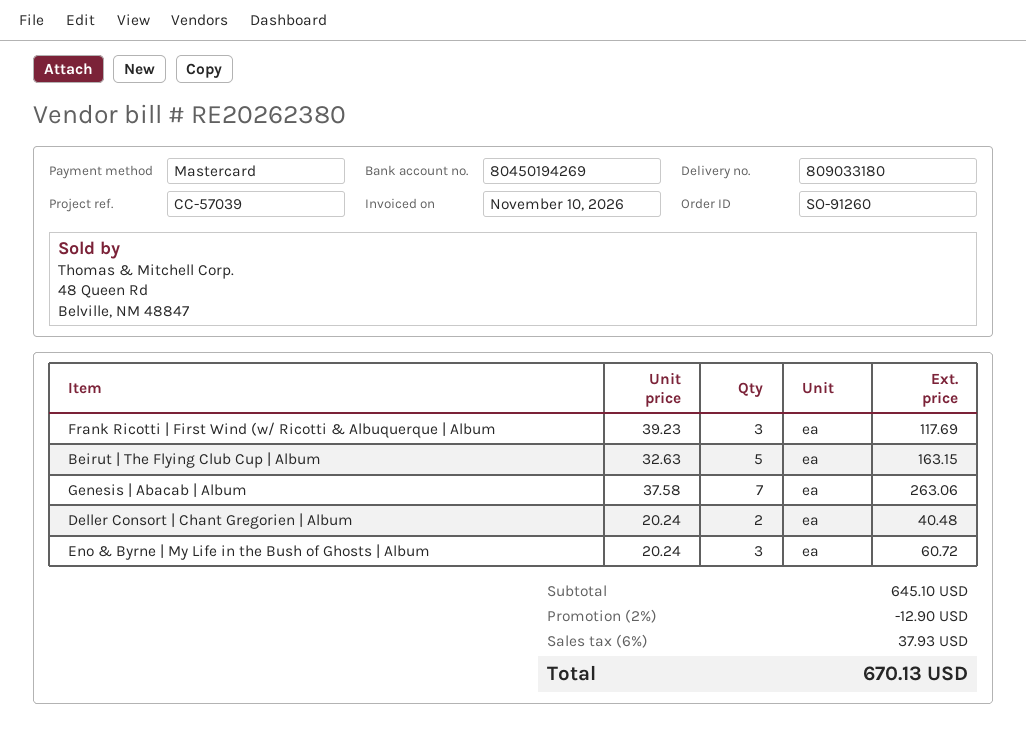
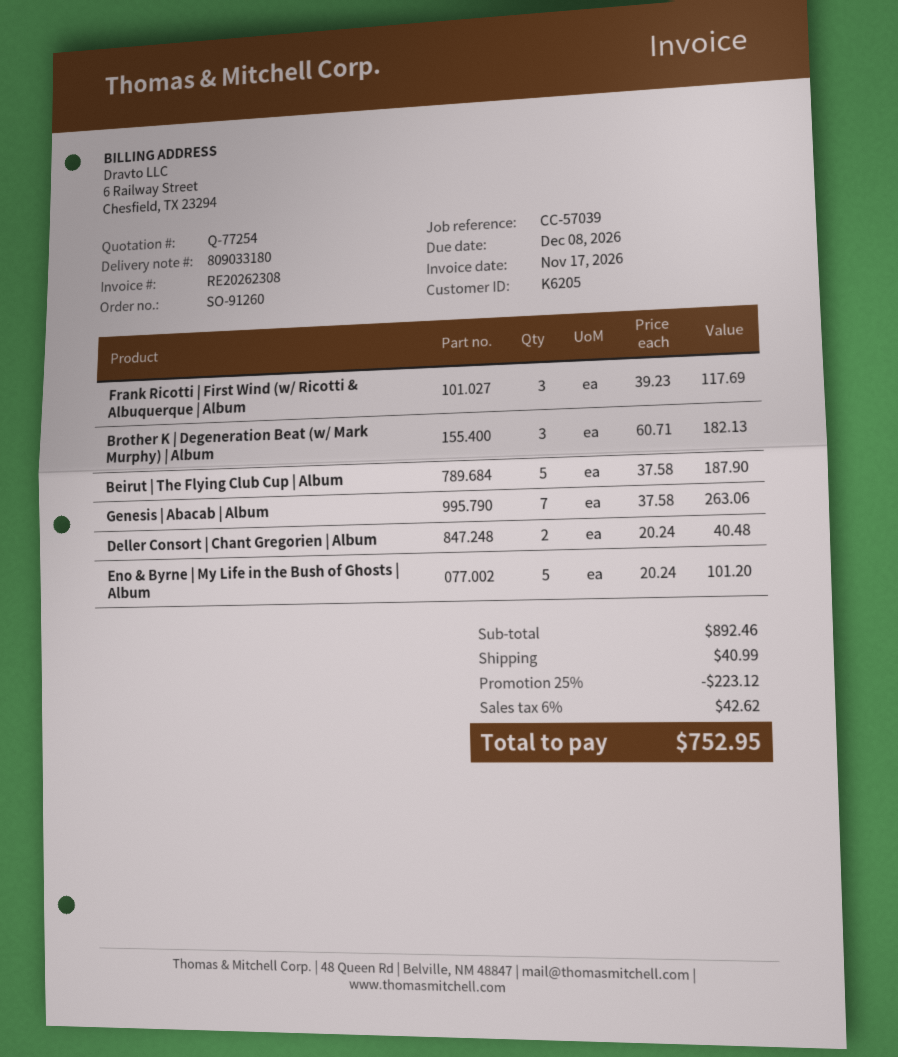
invoice number: RE20262380 -> RE20262308
invoice date: 2026-11-10 -> 2026-11-17
Beirut | The Flying Club Cup | Album: 5 x 32.63 = 163.15 -> 5 x 37.58 = 187.90
Eno & Byrne | My Life in the Bush of Ghosts | Album: 3 x 20.24 = 60.72 -> 5 x 20.24 = 101.20
Brother K | Degeneration Beat (w/ Mark Murphy) | Album: none -> 3 x 60.71 = 182.13
subtotal: 645.10 -> 892.46
discount: 2% = 12.90 -> 25% = 223.12
shipping: none -> 40.99
tax: 6% = 37.93 -> 6% = 42.62
total: 670.13 -> 752.95

